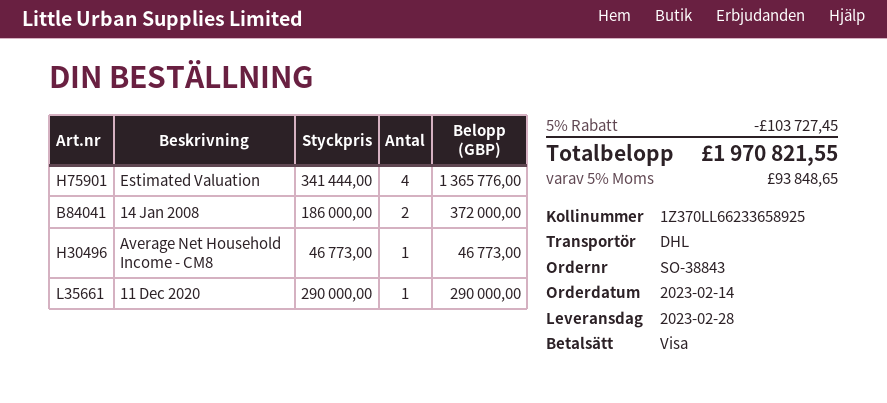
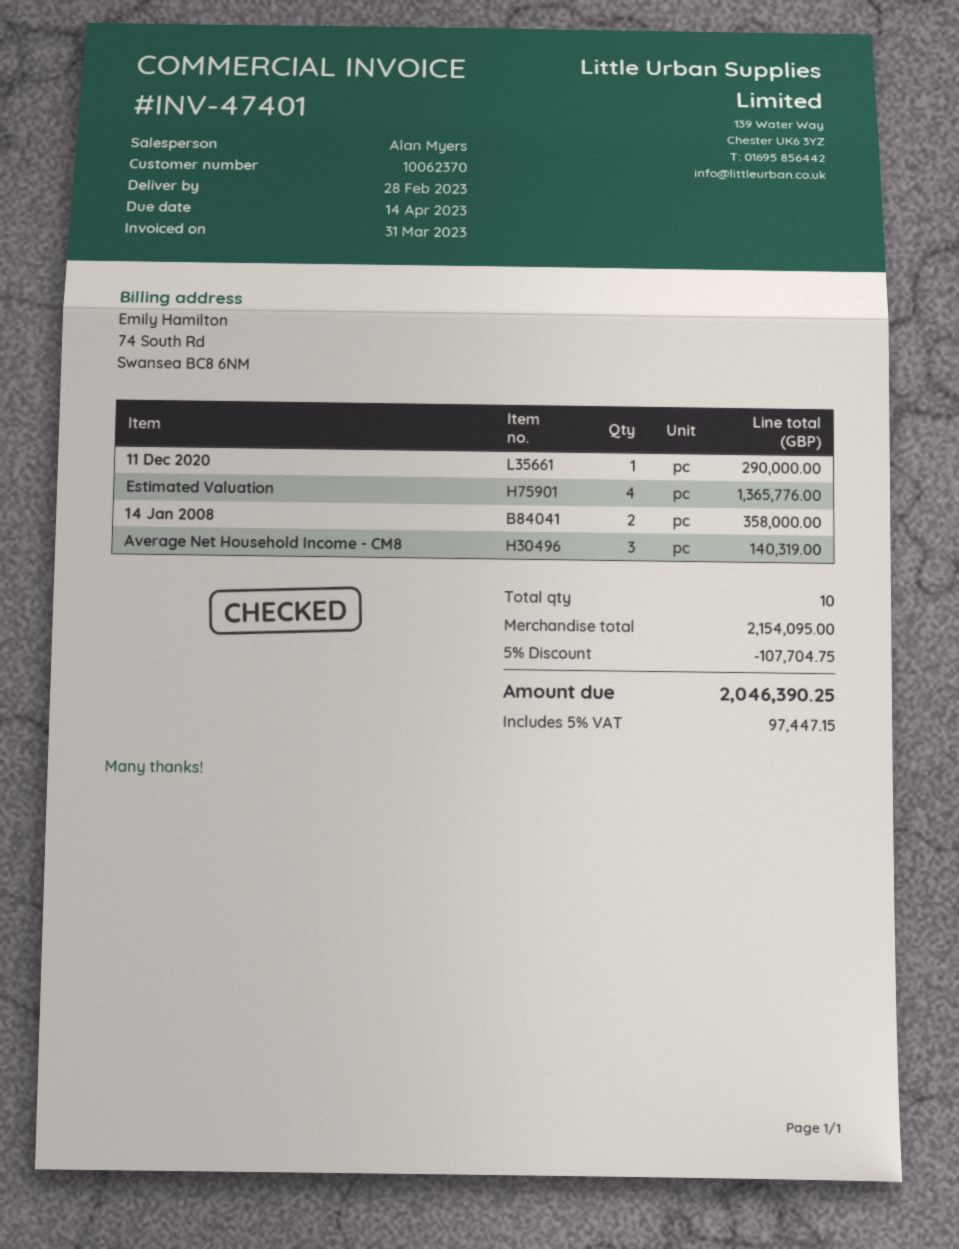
14 Jan 2008: 2 for 372000.00 -> 2 for 358000.00
Average Net Household Income - CM8: 1 for 46773.00 -> 3 for 140319.00
discount: 5% = 103727.45 -> 5% = 107704.75
tax: 5% = 93848.65 -> 5% = 97447.15
total: 1970821.55 -> 2046390.25

